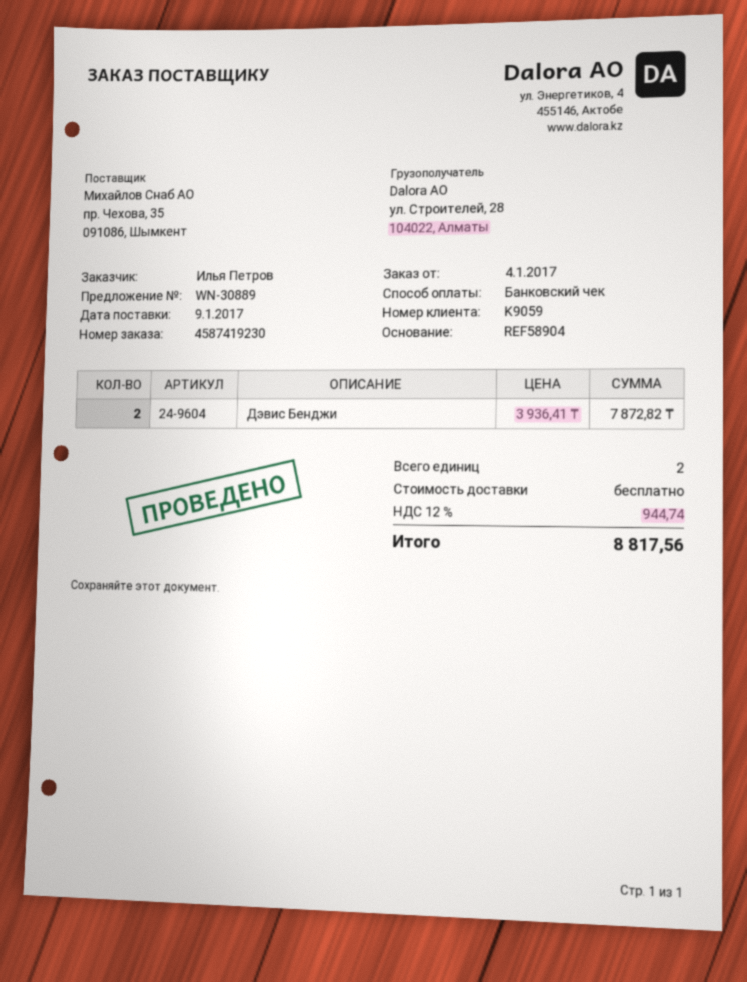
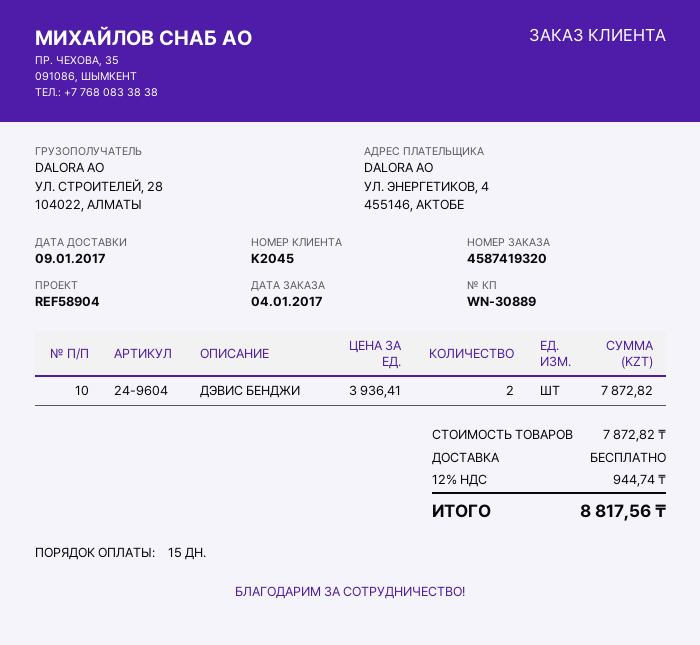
order number: 4587419230 -> 4587419320
customer number: K9059 -> K2045

